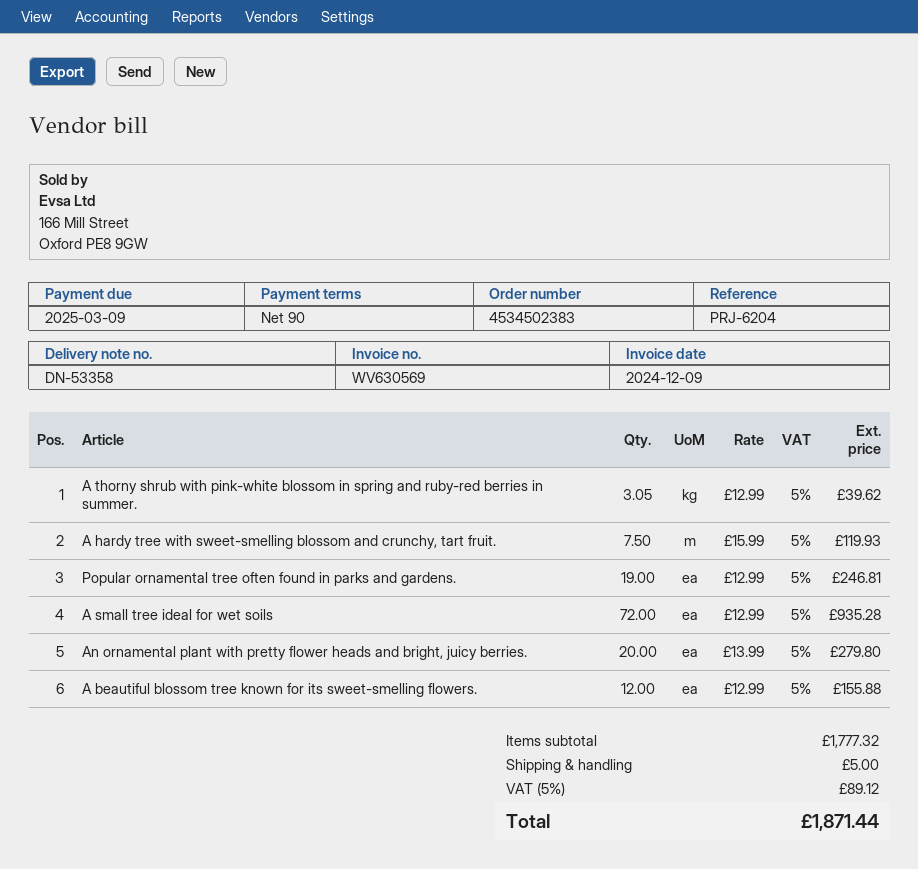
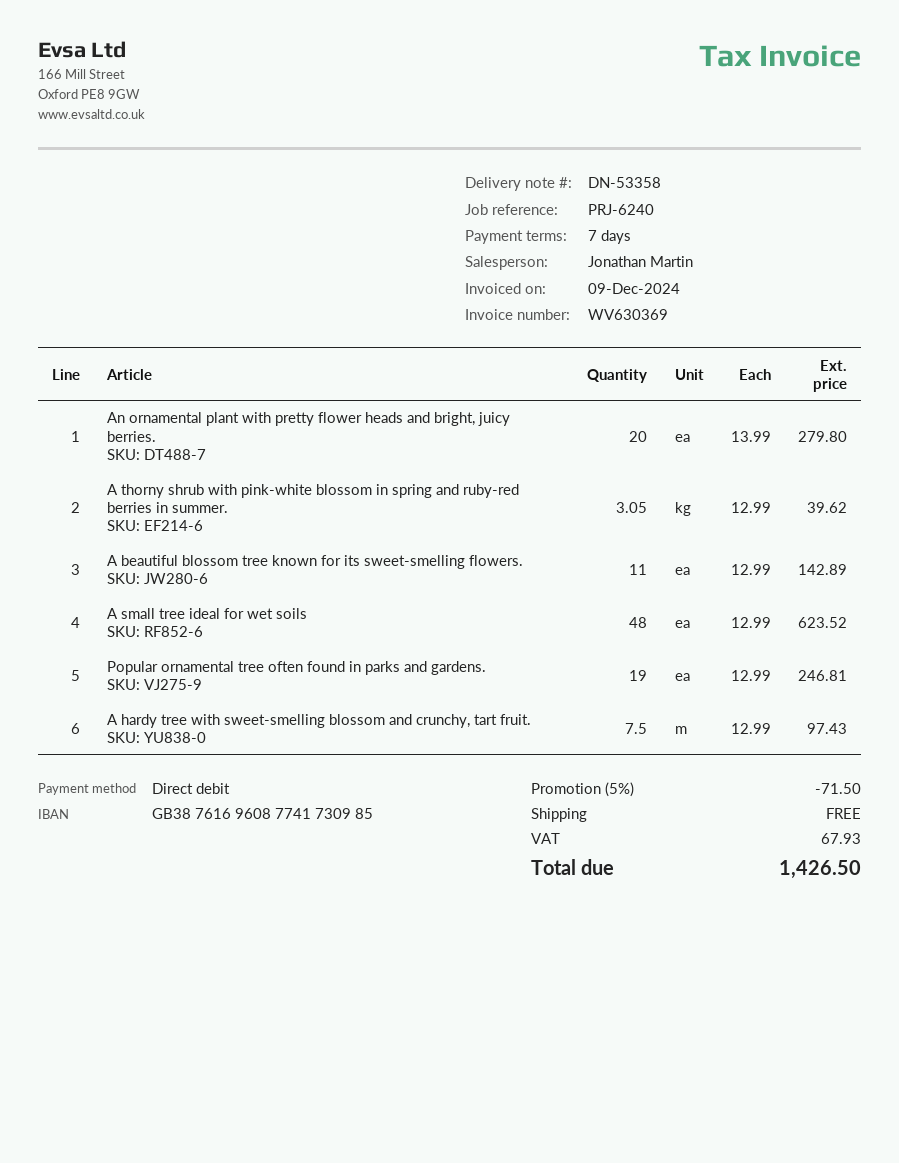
invoice number: WV630569 -> WV630369
payment terms: 90 days -> 7 days
reference: PRJ-6204 -> PRJ-6240
A hardy tree with sweet-smelling blossom and crunchy, tart fruit.: 7.5 x 15.99 = 119.93 -> 7.5 x 12.99 = 97.43
A small tree ideal for wet soils: 72 x 12.99 = 935.28 -> 48 x 12.99 = 623.52
A beautiful blossom tree known for its sweet-smelling flowers.: 12 x 12.99 = 155.88 -> 11 x 12.99 = 142.89
discount: none -> 5% = 71.50
shipping: 5.00 -> 0.00
tax: 89.12 -> 67.93
total: 1871.44 -> 1426.50

